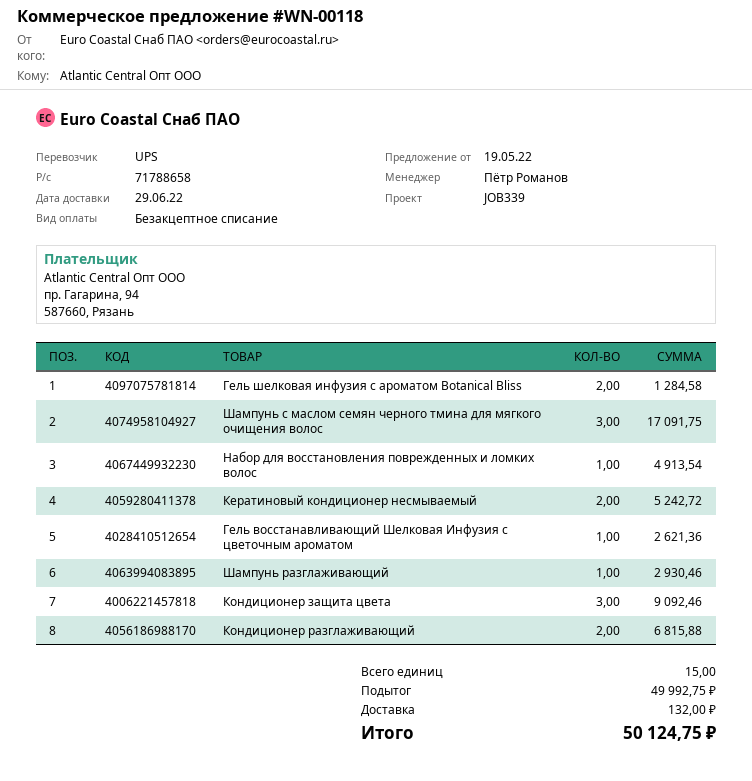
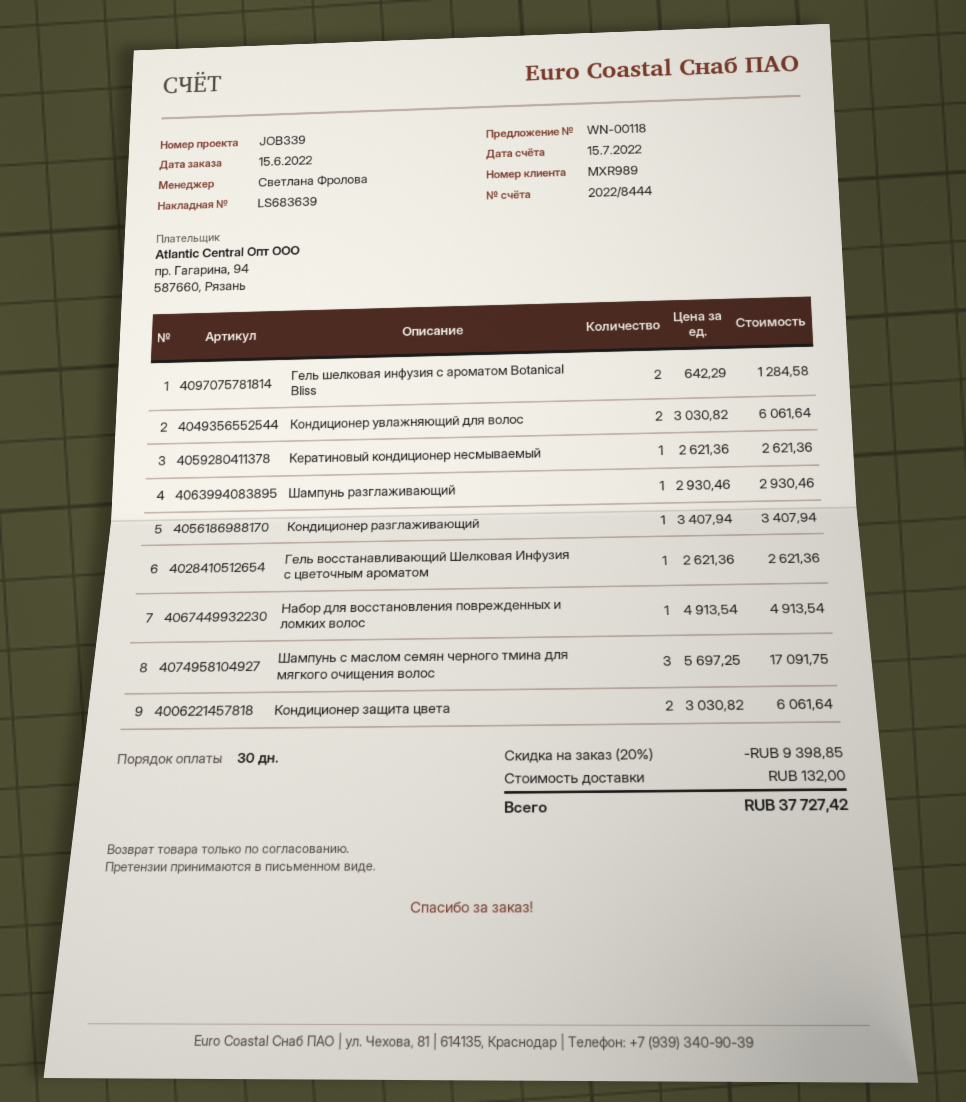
sales rep: Пётр Романов -> Светлана Фролова
Кератиновый кондиционер несмываемый: 2 for 5242.72 -> 1 for 2621.36
Кондиционер защита цвета: 3 for 9092.46 -> 2 for 6061.64
Кондиционер разглаживающий: 2 for 6815.88 -> 1 for 3407.94
Кондиционер увлажняющий для волос: none -> 2 for 6061.64
discount: none -> 20% = 9398.85
total: 50124.75 -> 37727.42

